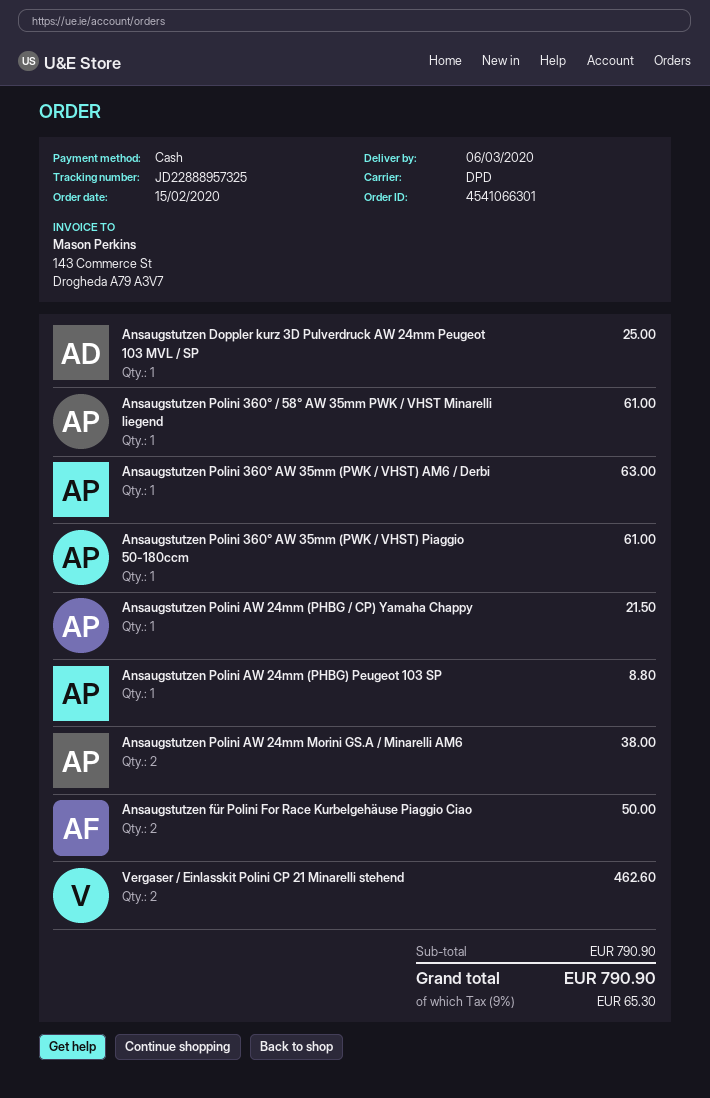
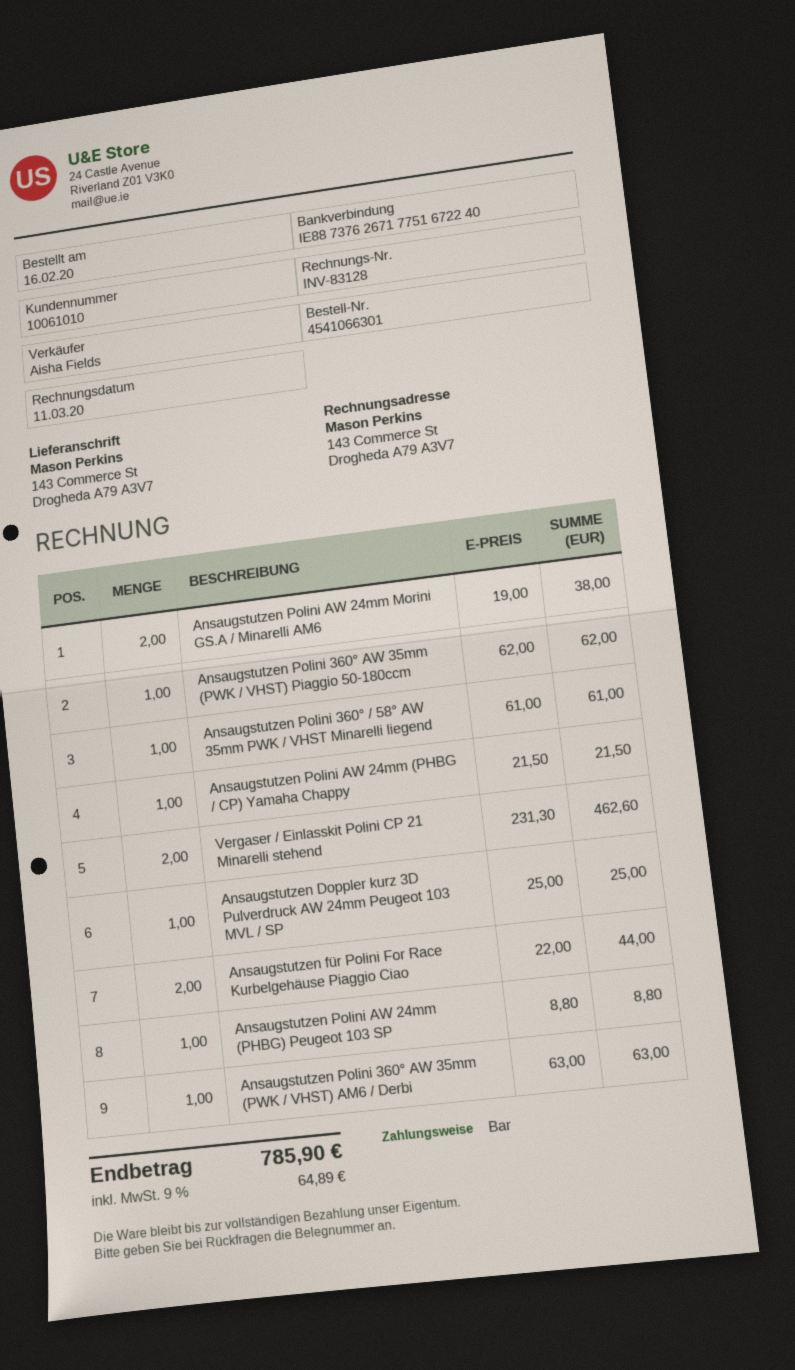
order date: 2020-02-15 -> 2020-02-16
Ansaugstutzen Polini 360° AW 35mm (PWK / VHST) Piaggio 50-180ccm: 1 for 61.00 -> 1 for 62.00
Ansaugstutzen für Polini For Race Kurbelgehäuse Piaggio Ciao: 2 for 50.00 -> 2 for 44.00
tax: 9% = 65.30 -> 9% = 64.89
total: 790.90 -> 785.90

